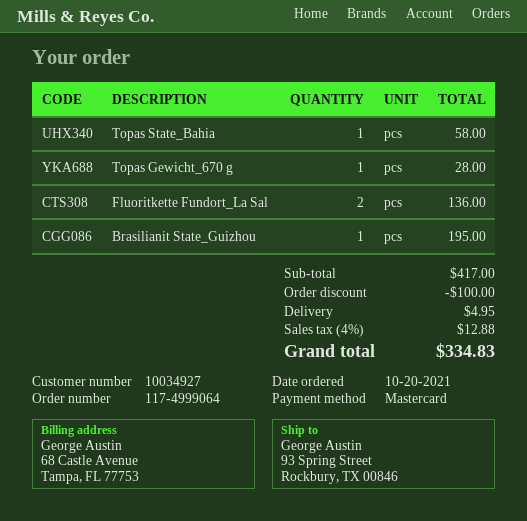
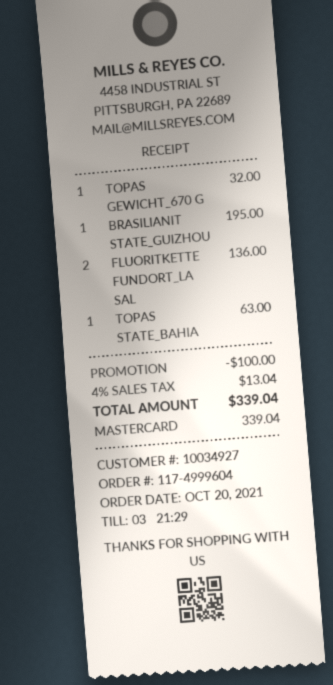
order number: 117-4999064 -> 117-4999604
Topas State_Bahia: 1 for 58.00 -> 1 for 63.00
Topas Gewicht_670 g: 1 for 28.00 -> 1 for 32.00
shipping: 4.95 -> none
tax: 4% = 12.88 -> 4% = 13.04
total: 334.83 -> 339.04

